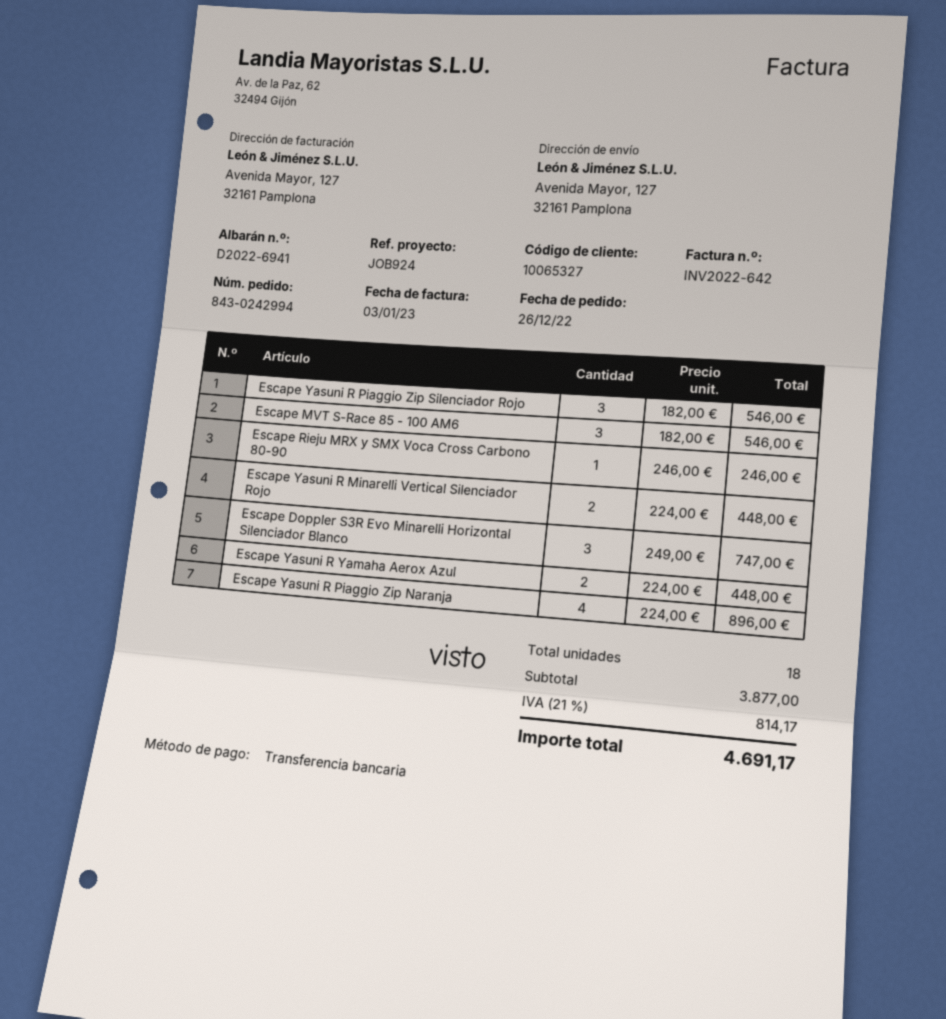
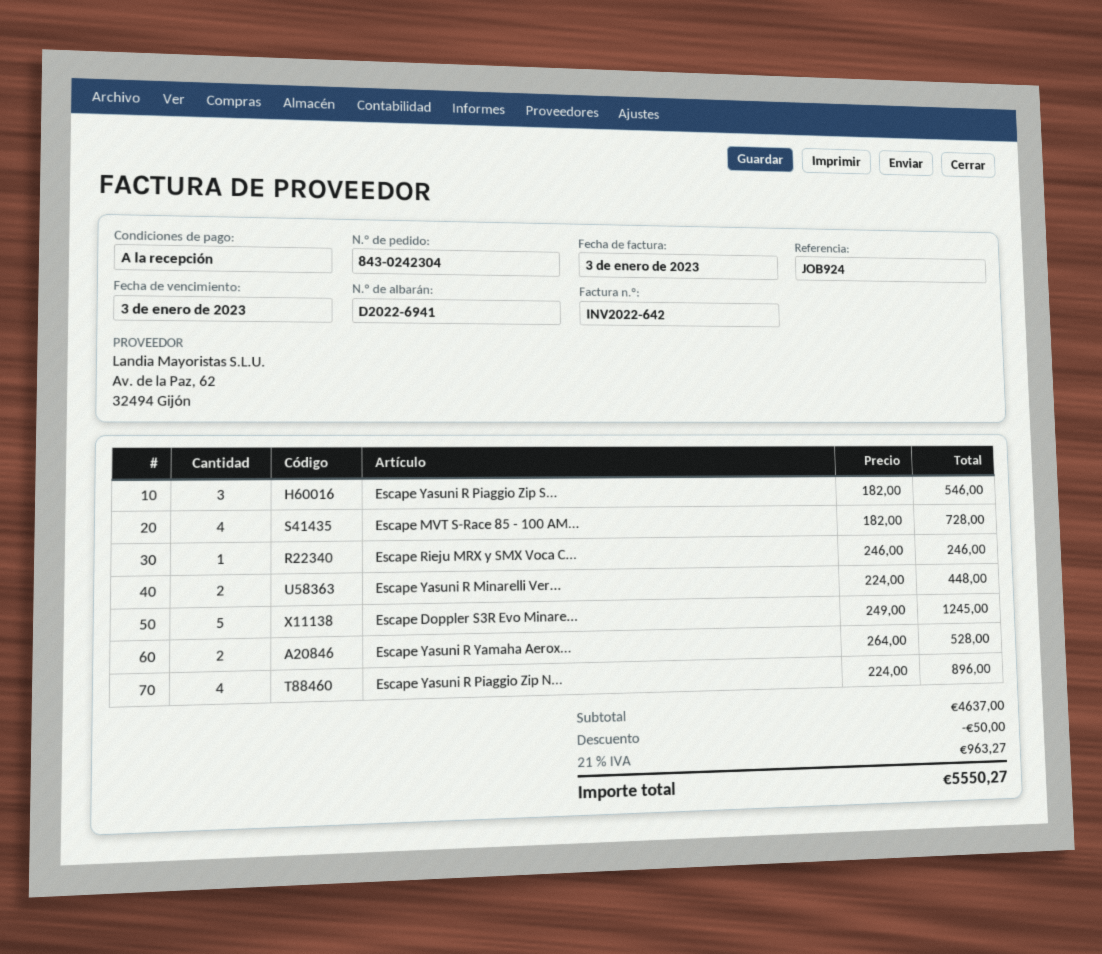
order number: 843-0242994 -> 843-0242304
Escape MVT S-Race 85 - 100 AM6: 3 x 182.00 = 546.00 -> 4 x 182.00 = 728.00
Escape Doppler S3R Evo Minarelli Horizontal Silenciador Blanco: 3 x 249.00 = 747.00 -> 5 x 249.00 = 1245.00
Escape Yasuni R Yamaha Aerox Azul: 2 x 224.00 = 448.00 -> 2 x 264.00 = 528.00
subtotal: 3877.00 -> 4637.00
discount: none -> 50.00
tax: 21% = 814.17 -> 21% = 963.27
total: 4691.17 -> 5550.27

